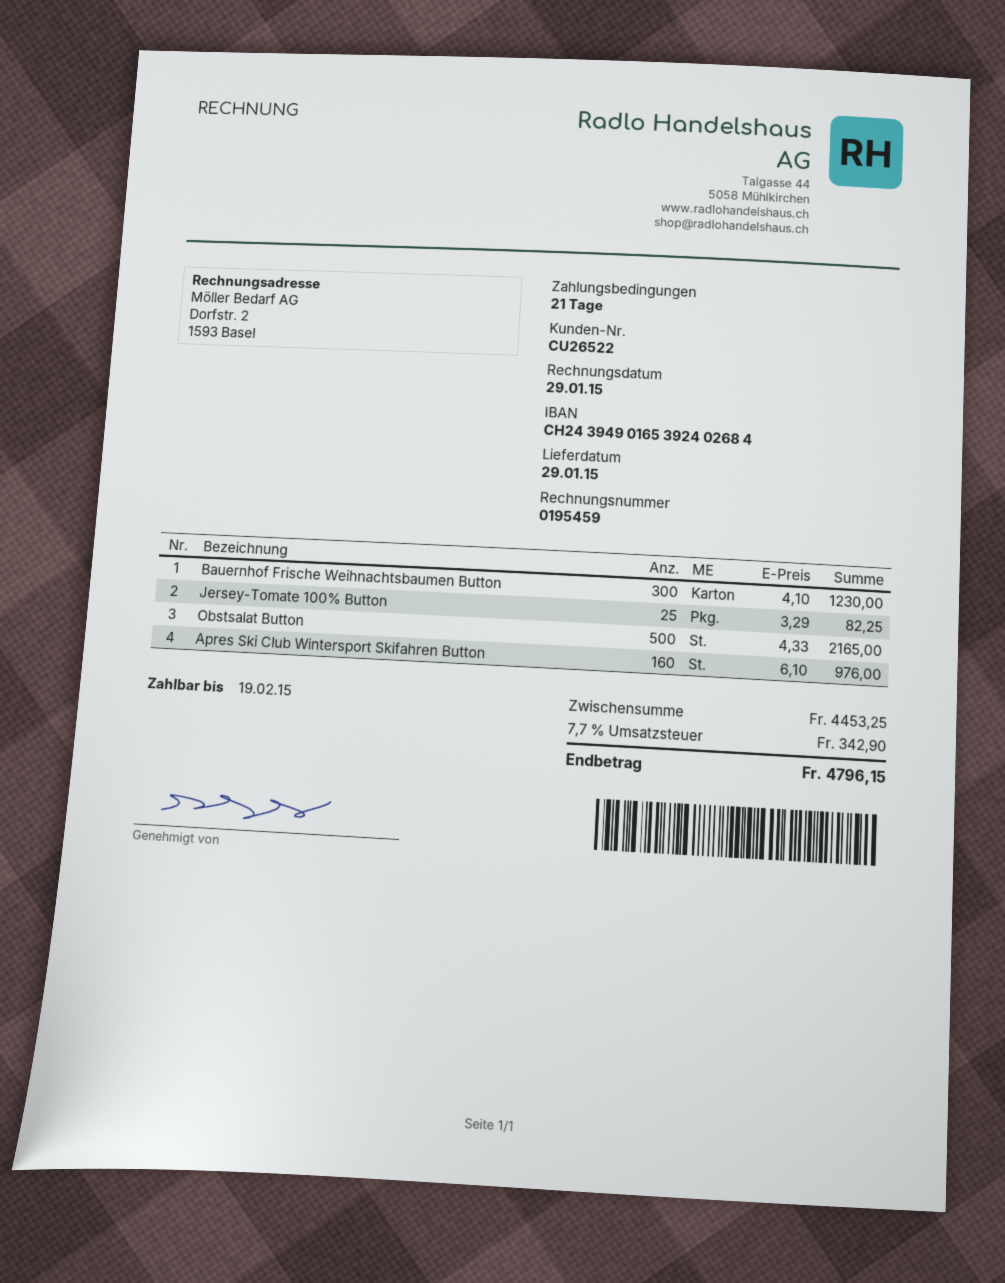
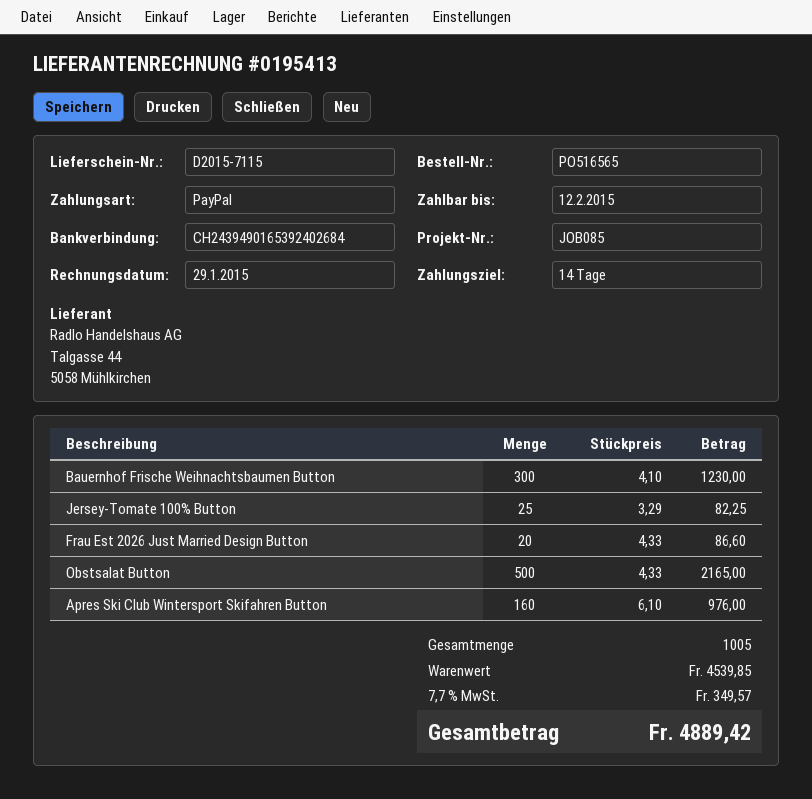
invoice number: 0195459 -> 0195413
payment terms: 21 days -> 14 days
due date: 2015-02-19 -> 2015-02-12
Frau Est 2026 Just Married Design Button: none -> 20 x 4.33 = 86.60
subtotal: 4453.25 -> 4539.85
tax: 7.7% = 342.90 -> 7.7% = 349.57
total: 4796.15 -> 4889.42

